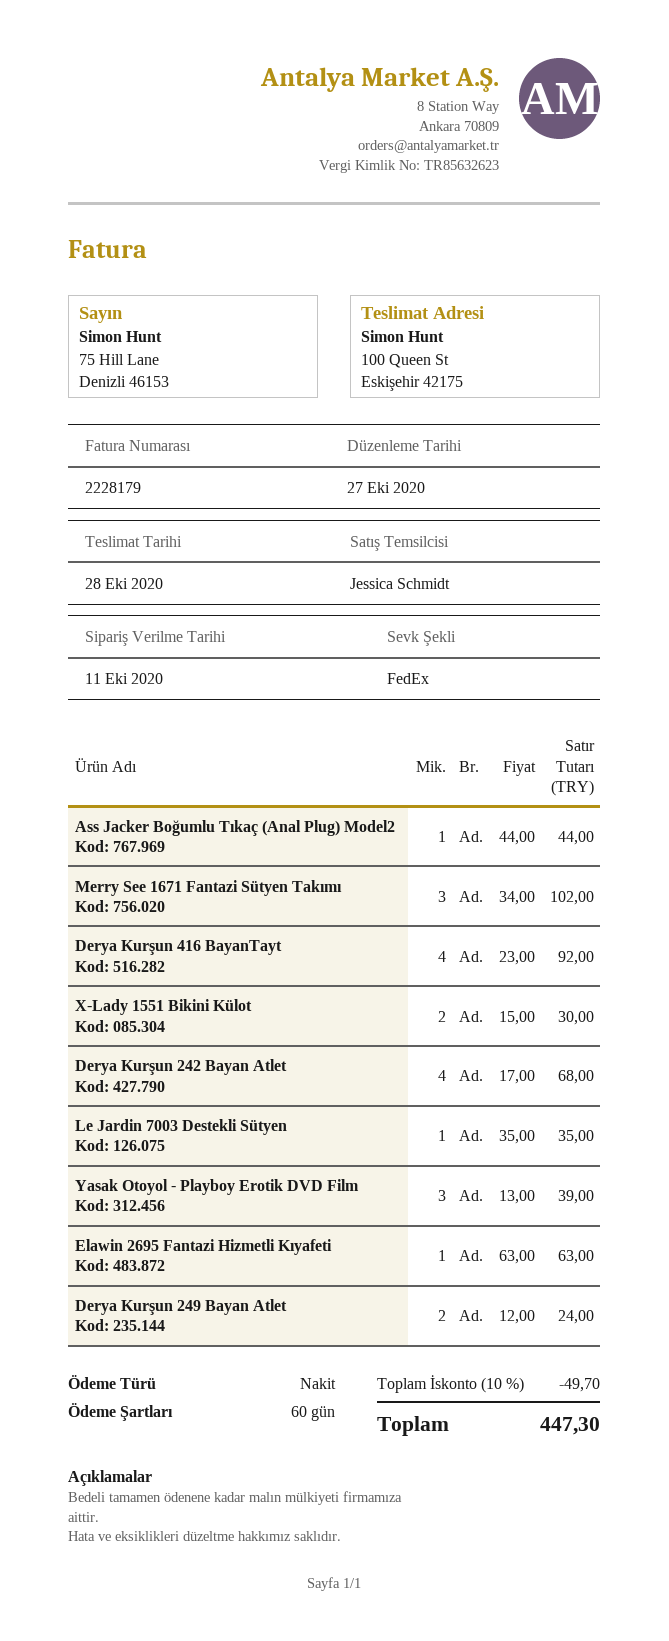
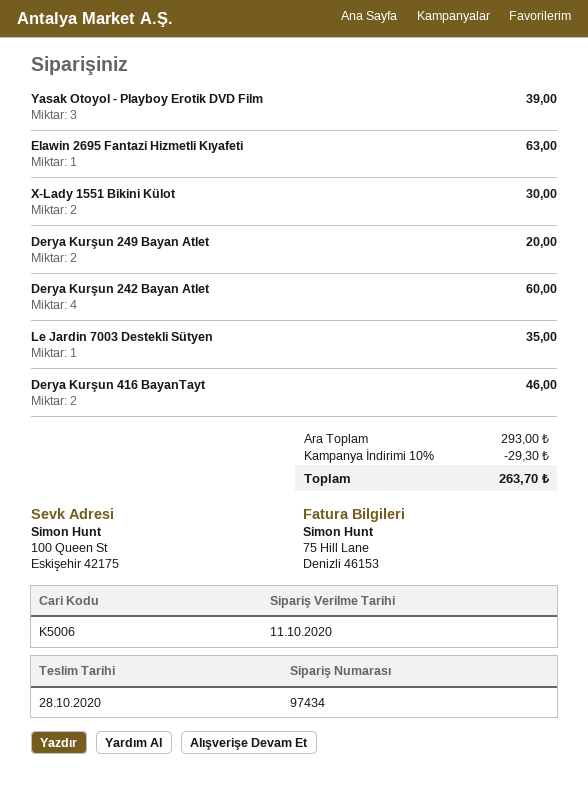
Ass Jacker Boğumlu Tıkaç (Anal Plug) Model2: 1 for 44.00 -> none
Merry See 1671 Fantazi Sütyen Takımı: 3 for 102.00 -> none
Derya Kurşun 416 BayanTayt: 4 for 92.00 -> 2 for 46.00
Derya Kurşun 242 Bayan Atlet: 4 for 68.00 -> 4 for 60.00
Derya Kurşun 249 Bayan Atlet: 2 for 24.00 -> 2 for 20.00
discount: 10% = 49.70 -> 10% = 29.30
total: 447.30 -> 263.70

